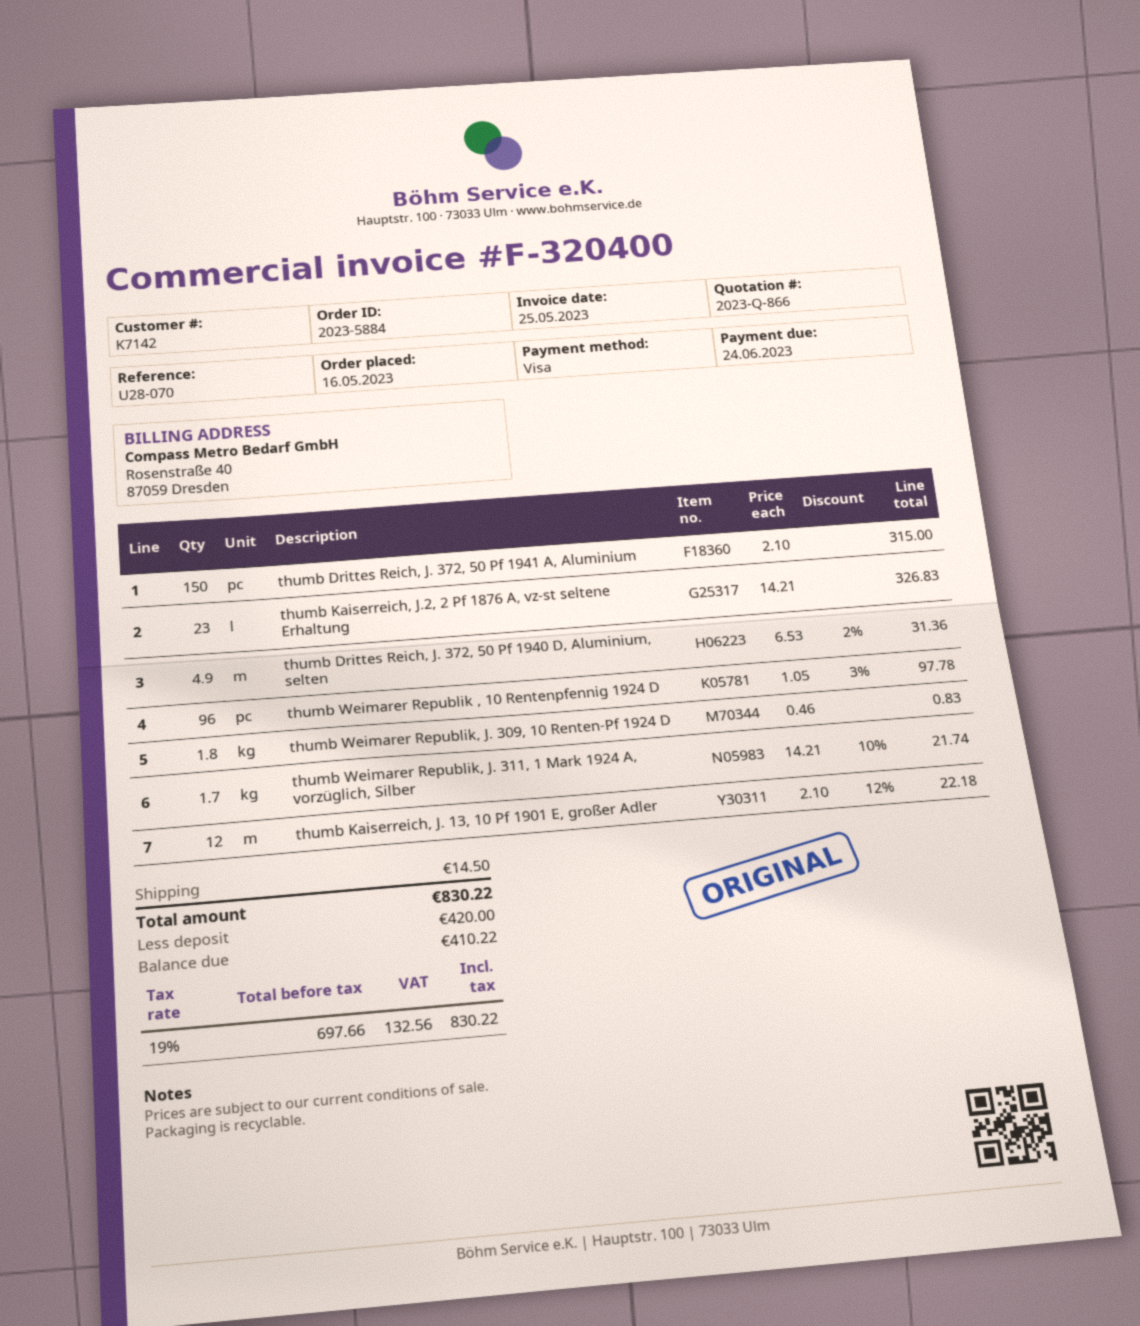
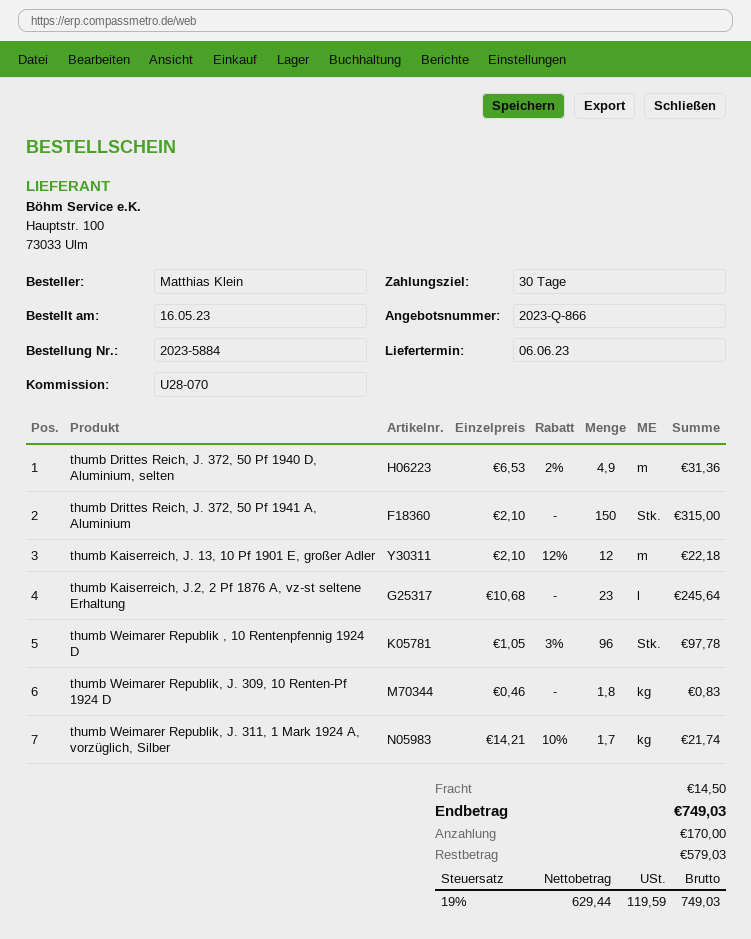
thumb Kaiserreich, J.2, 2 Pf 1876 A, vz-st seltene Erhaltung: 23 x 14.21 = 326.83 -> 23 x 10.68 = 245.64
net: 697.66 -> 629.44
tax: 19% = 132.56 -> 19% = 119.59
total: 830.22 -> 749.03
deposit: 420.00 -> 170.00
balance: 410.22 -> 579.03

